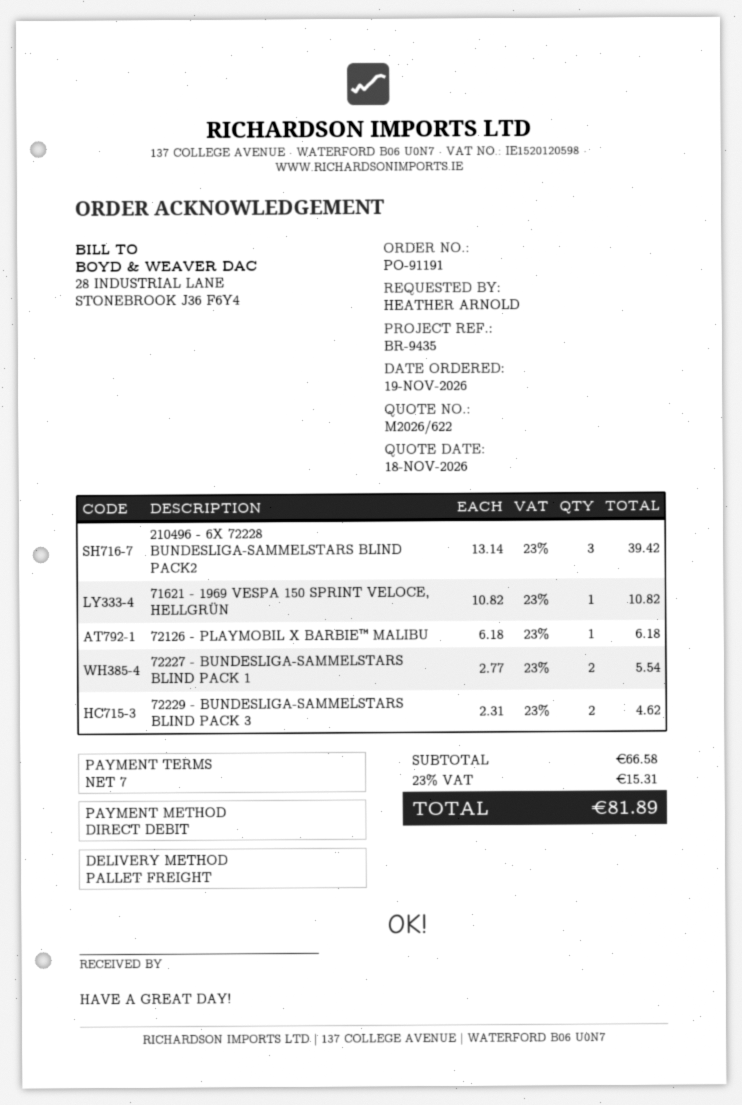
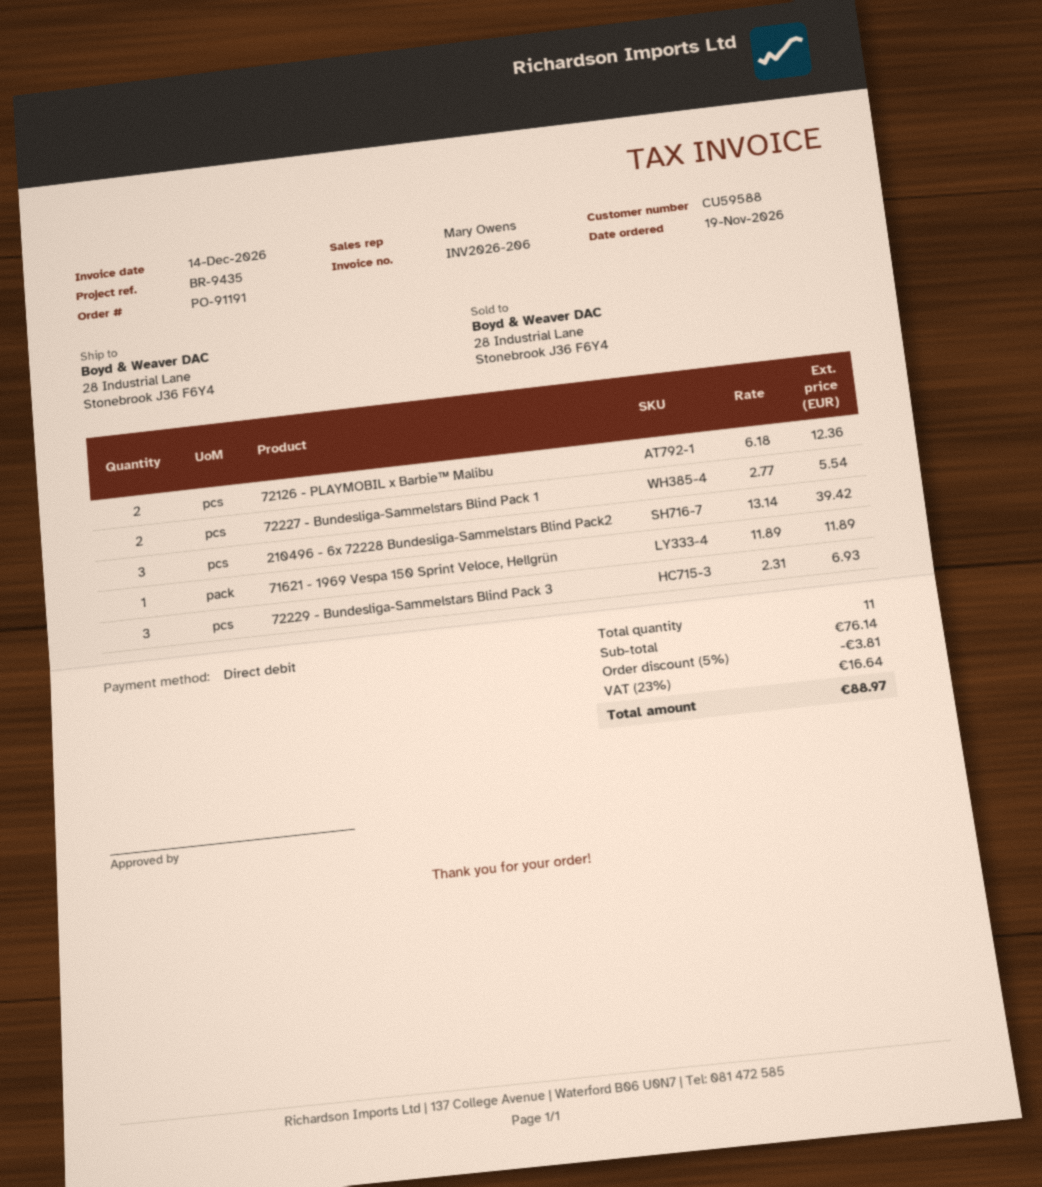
71621 - 1969 VESPA 150 SPRINT VELOCE, HELLGRÜN: 1 x 10.82 = 10.82 -> 1 x 11.89 = 11.89
72126 - PLAYMOBIL X BARBIE™ MALIBU: 1 x 6.18 = 6.18 -> 2 x 6.18 = 12.36
72229 - BUNDESLIGA-SAMMELSTARS BLIND PACK 3: 2 x 2.31 = 4.62 -> 3 x 2.31 = 6.93
subtotal: 66.58 -> 76.14
discount: none -> 5% = 3.81
tax: 23% = 15.31 -> 23% = 16.64
total: 81.89 -> 88.97

